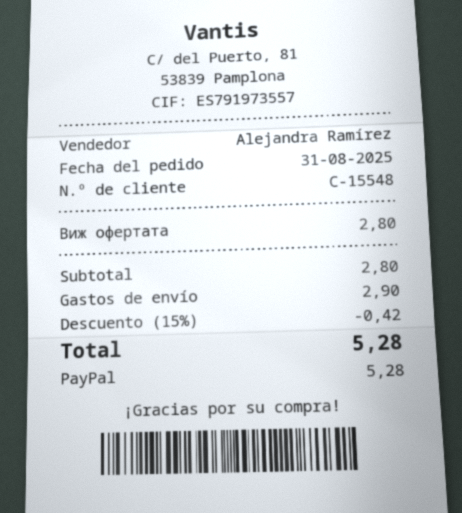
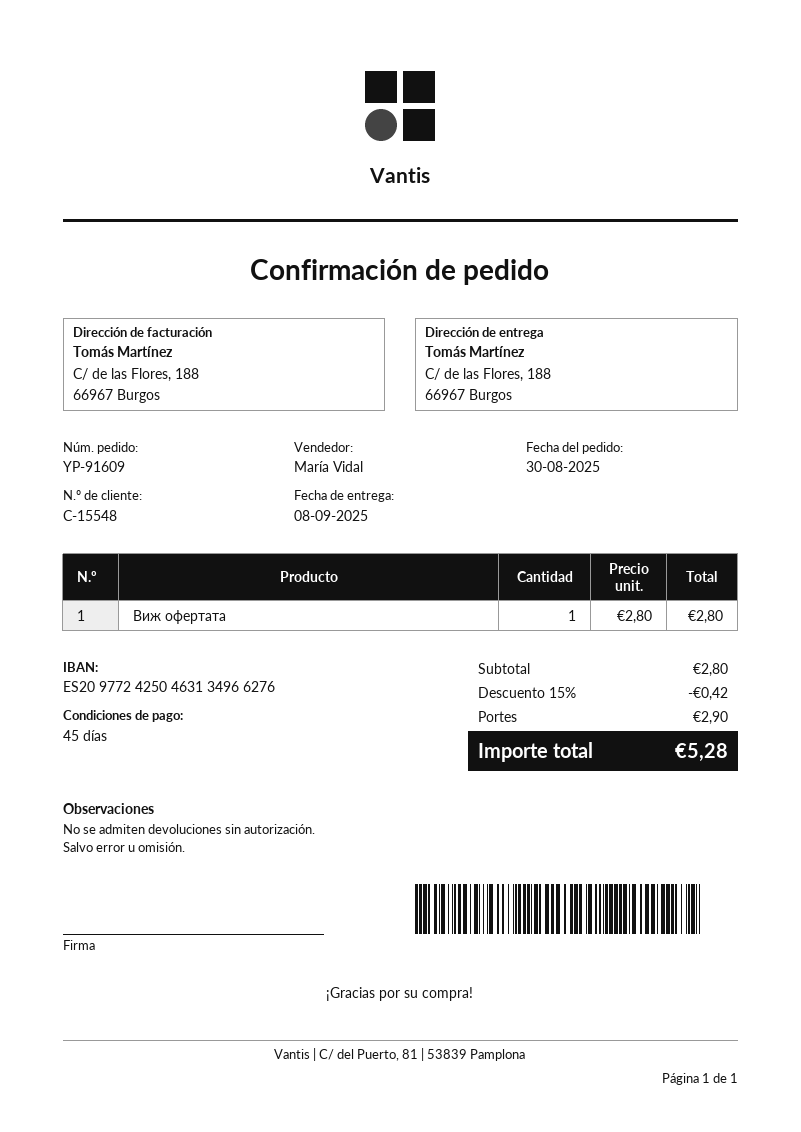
order date: 2025-08-31 -> 2025-08-30
sales rep: Alejandra Ramírez -> María Vidal

